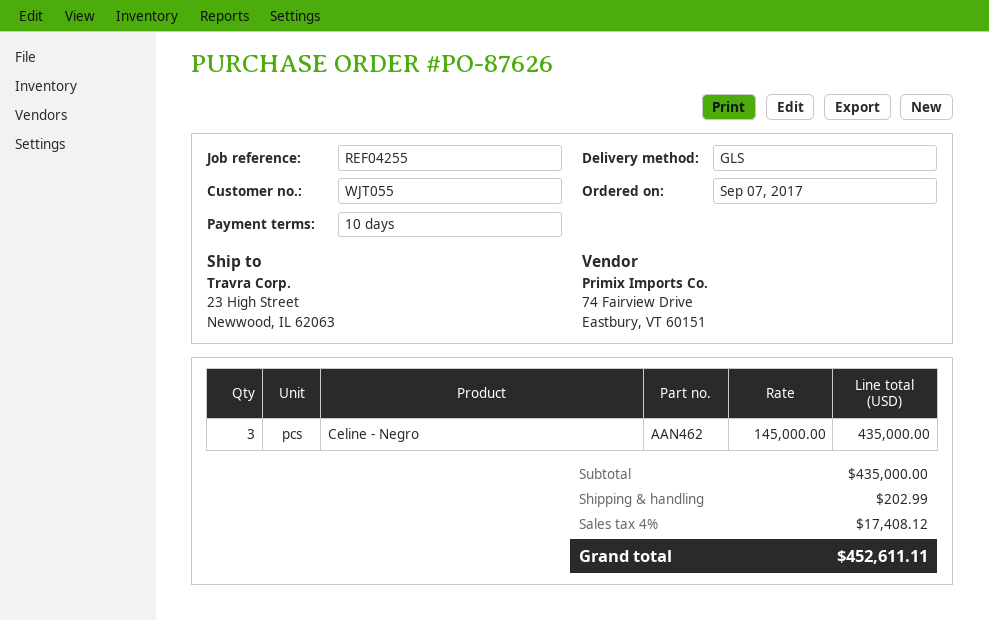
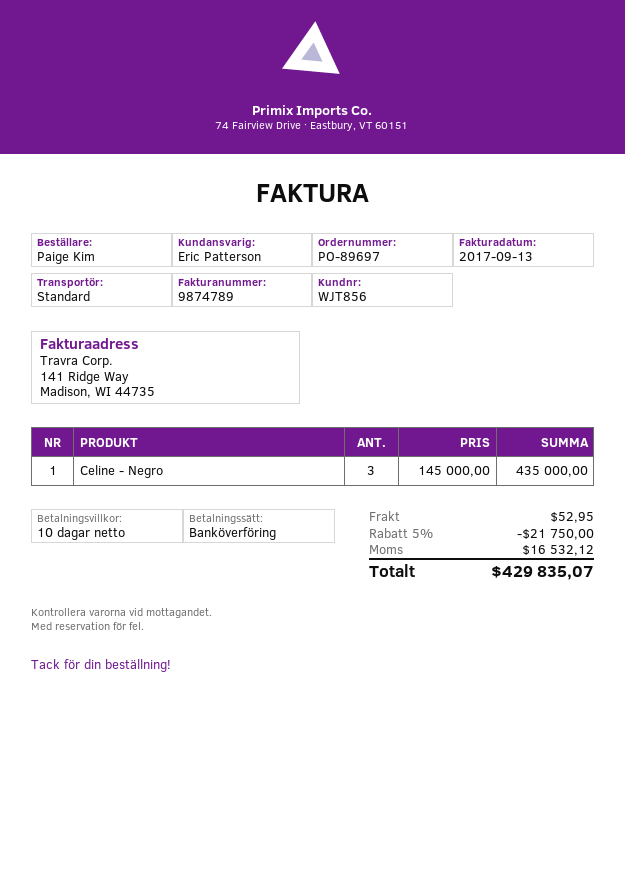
order number: PO-87626 -> PO-89697
customer number: WJT055 -> WJT856
shipping method: GLS -> standard
discount: none -> 5% = 21750.00
shipping: 202.99 -> 52.95
tax: 17408.12 -> 16532.12
total: 452611.11 -> 429835.07

